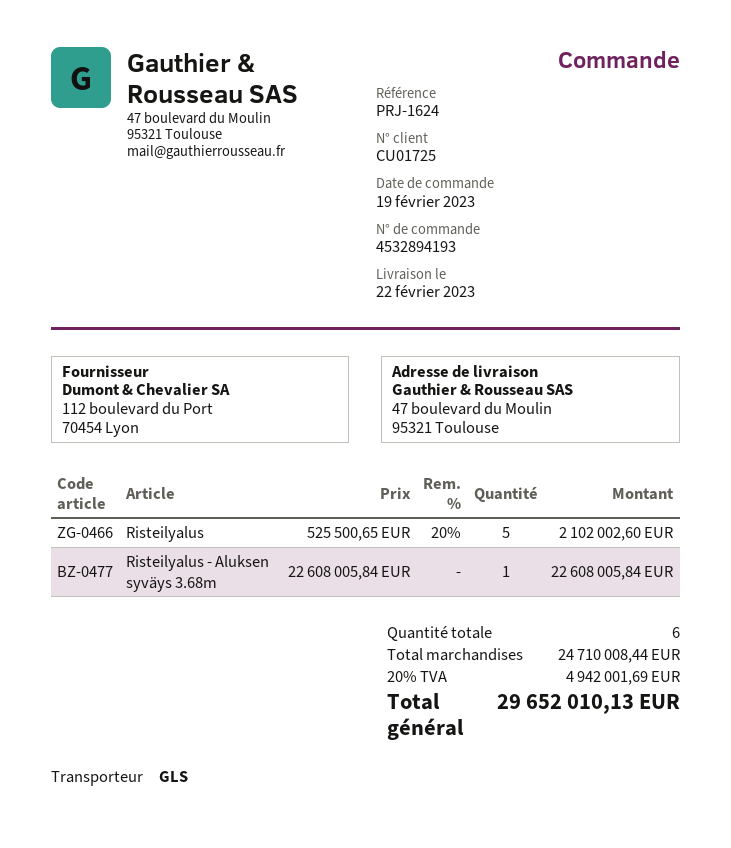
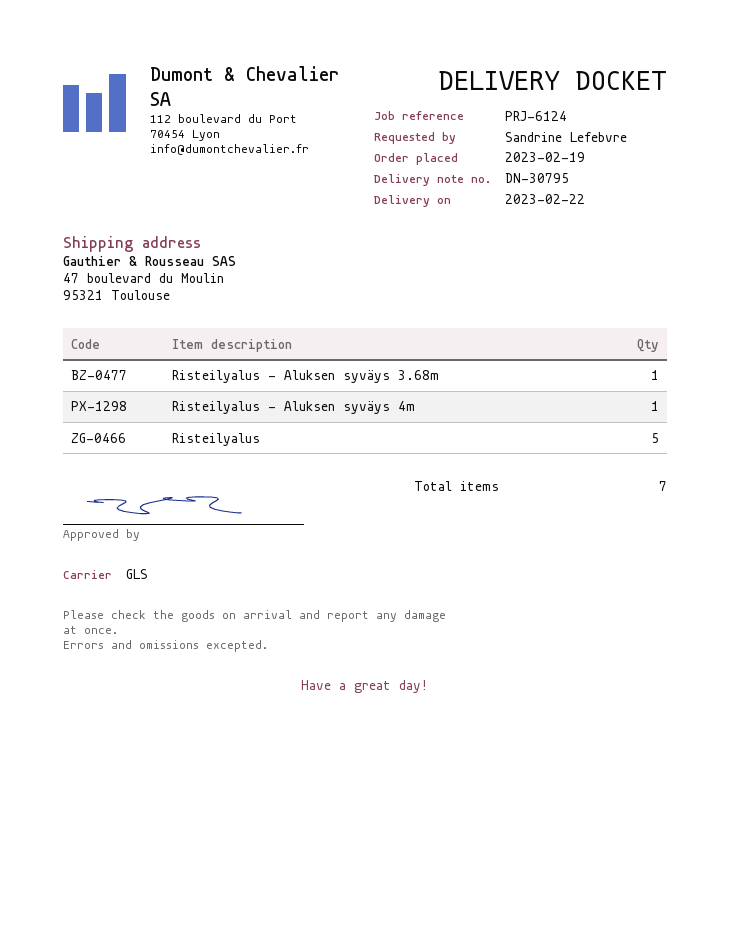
reference: PRJ-1624 -> PRJ-6124
Risteilyalus - Aluksen syväys 4m: none -> 1
total quantity: 6 -> 7

